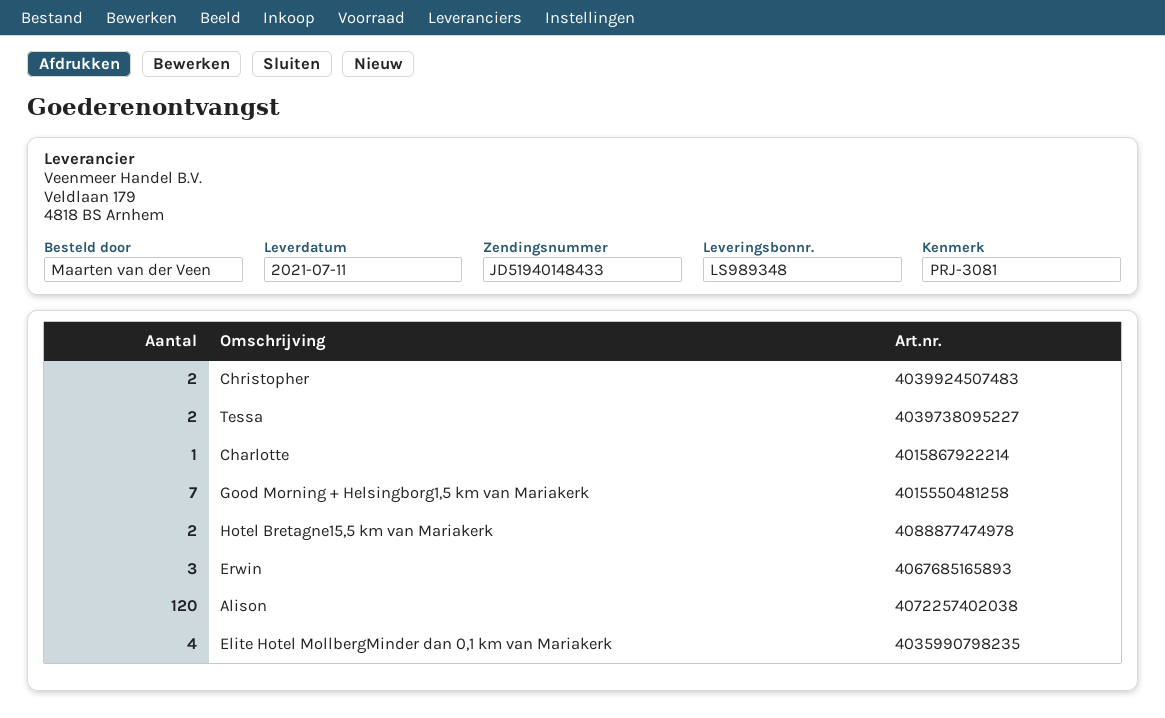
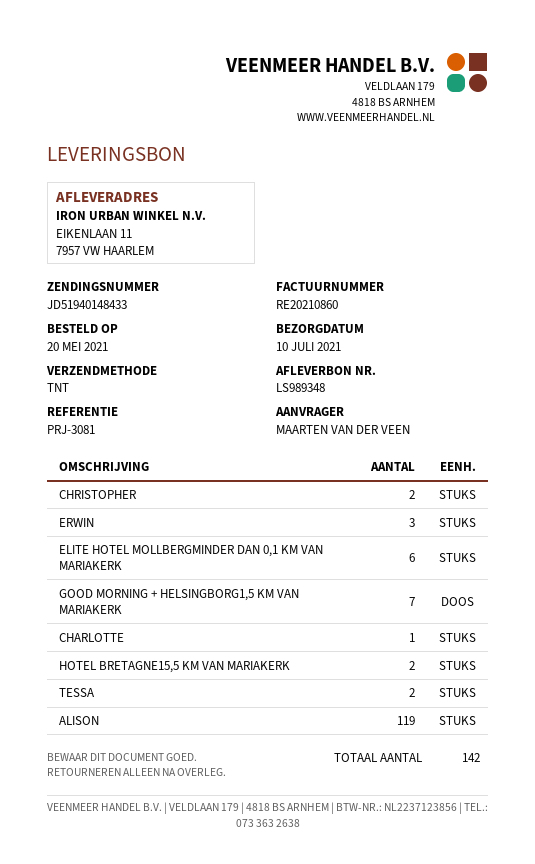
delivery date: 2021-07-11 -> 2021-07-10
Alison: 120 -> 119
Elite Hotel MollbergMinder dan 0,1 km van Mariakerk: 4 -> 6

